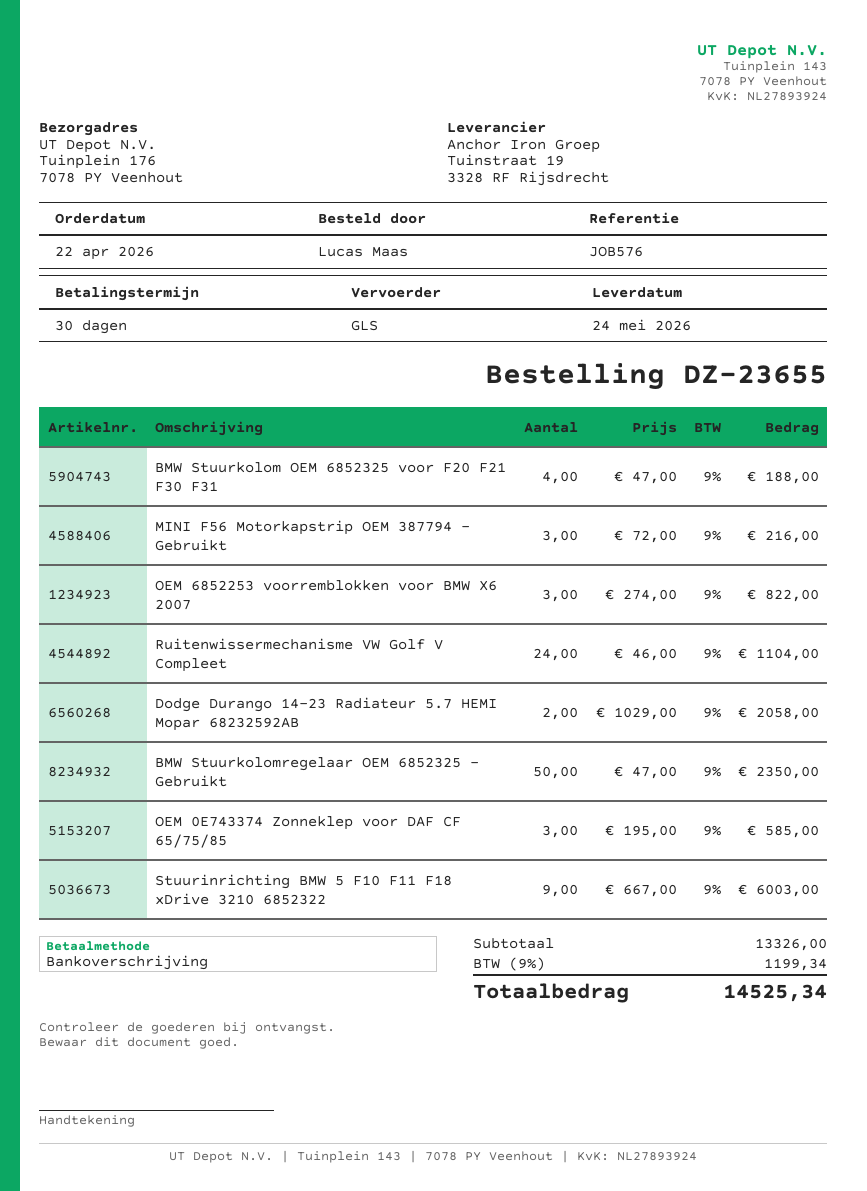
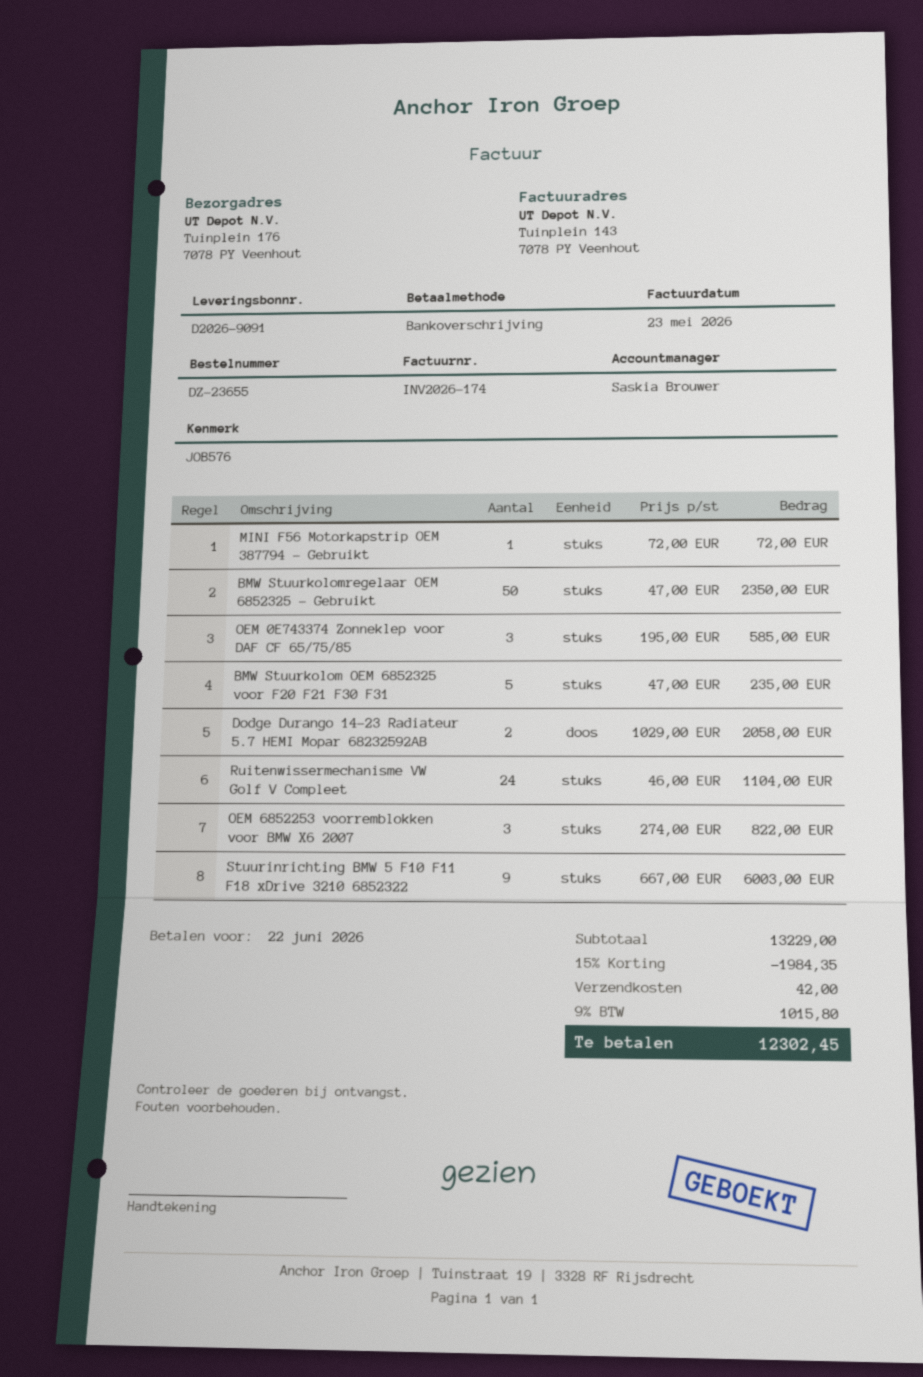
BMW Stuurkolom OEM 6852325 voor F20 F21 F30 F31: 4 x 47.00 = 188.00 -> 5 x 47.00 = 235.00
MINI F56 Motorkapstrip OEM 387794 - Gebruikt: 3 x 72.00 = 216.00 -> 1 x 72.00 = 72.00
subtotal: 13326.00 -> 13229.00
discount: none -> 15% = 1984.35
shipping: none -> 42.00
tax: 9% = 1199.34 -> 9% = 1015.80
total: 14525.34 -> 12302.45

